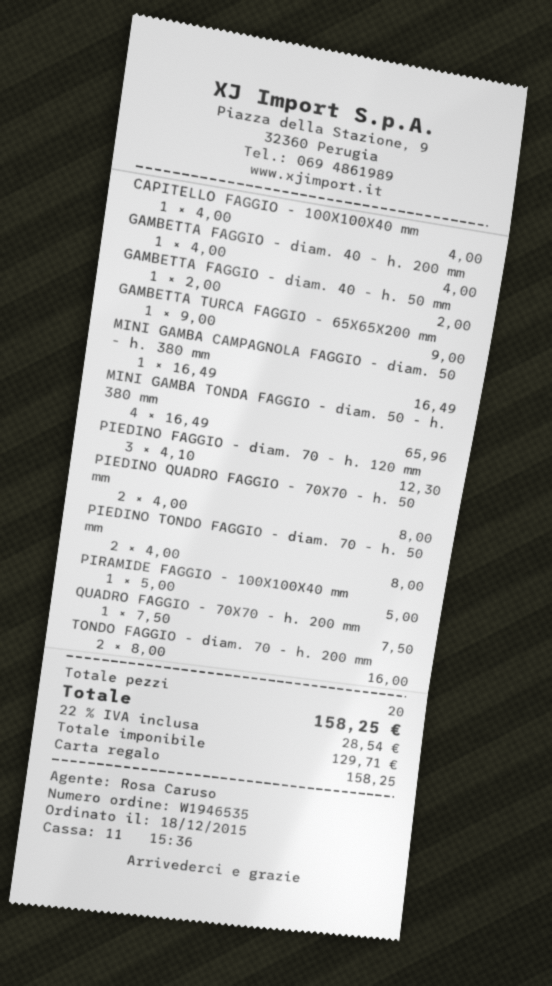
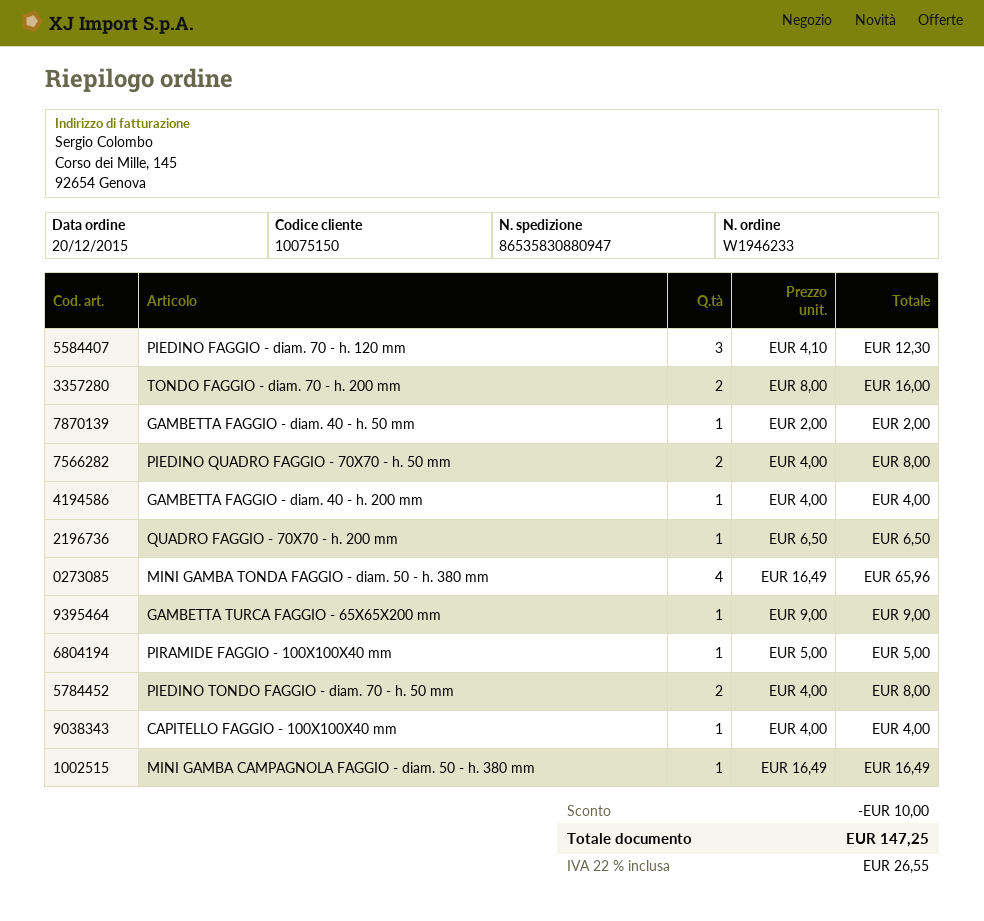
order number: W1946535 -> W1946233
order date: 2015-12-18 -> 2015-12-20
QUADRO FAGGIO - 70X70 - h. 200 mm: 1 x 7.50 = 7.50 -> 1 x 6.50 = 6.50
discount: none -> 10.00
tax: 22% = 28.54 -> 22% = 26.55
total: 158.25 -> 147.25

